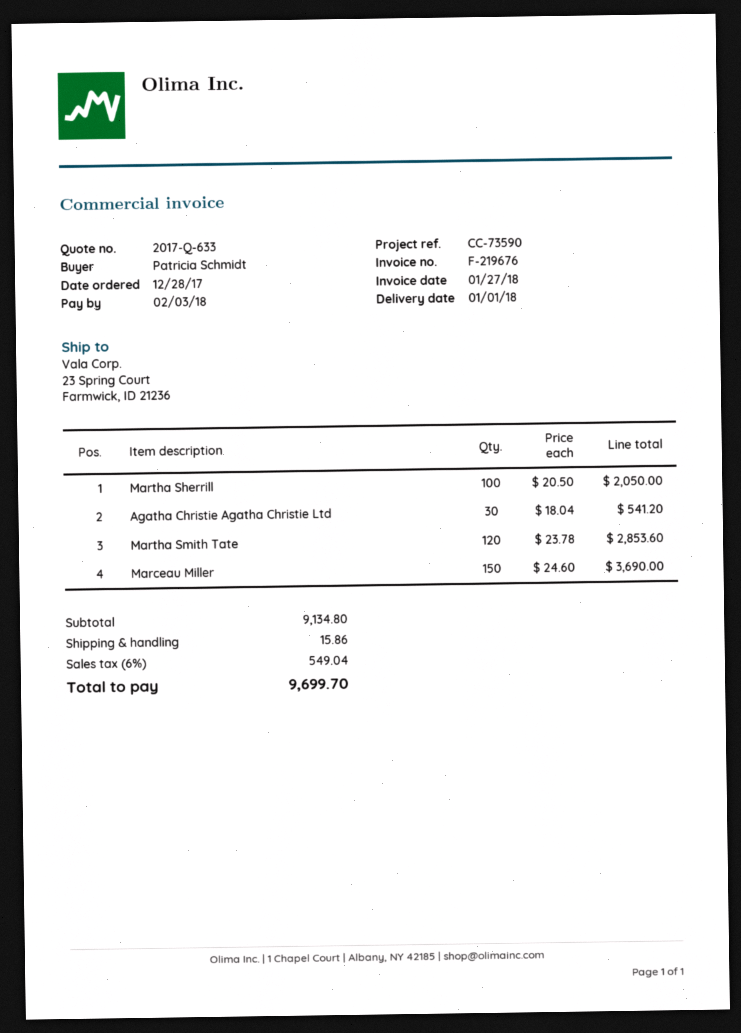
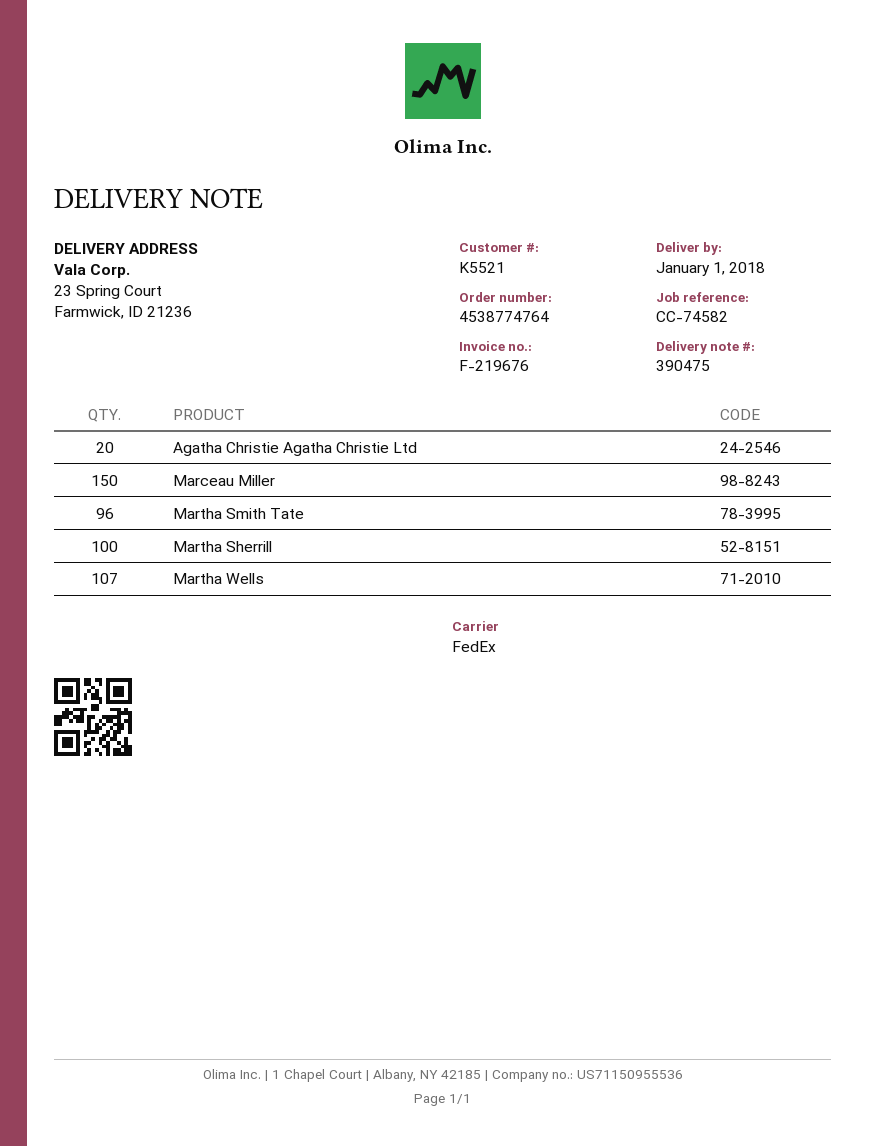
reference: CC-73590 -> CC-74582
Agatha Christie Agatha Christie Ltd: 30 -> 20
Martha Smith Tate: 120 -> 96
Martha Wells: none -> 107

